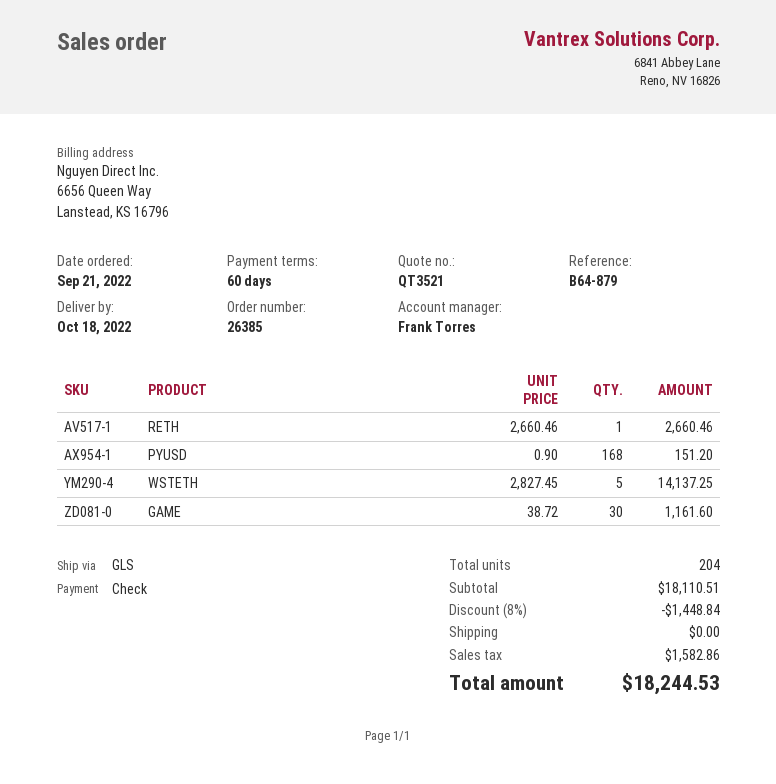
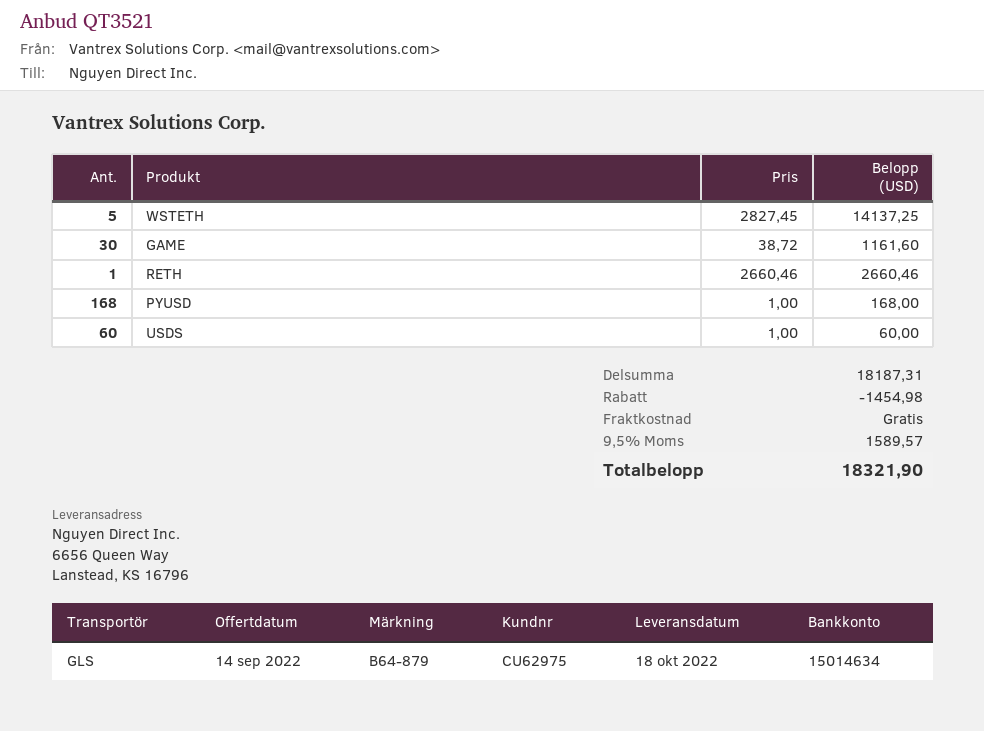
PYUSD: 168 x 0.90 = 151.20 -> 168 x 1.00 = 168.00
USDS: none -> 60 x 1.00 = 60.00
subtotal: 18110.51 -> 18187.31
discount: 1448.84 -> 1454.98
tax: 1582.86 -> 1589.57
total: 18244.53 -> 18321.90

